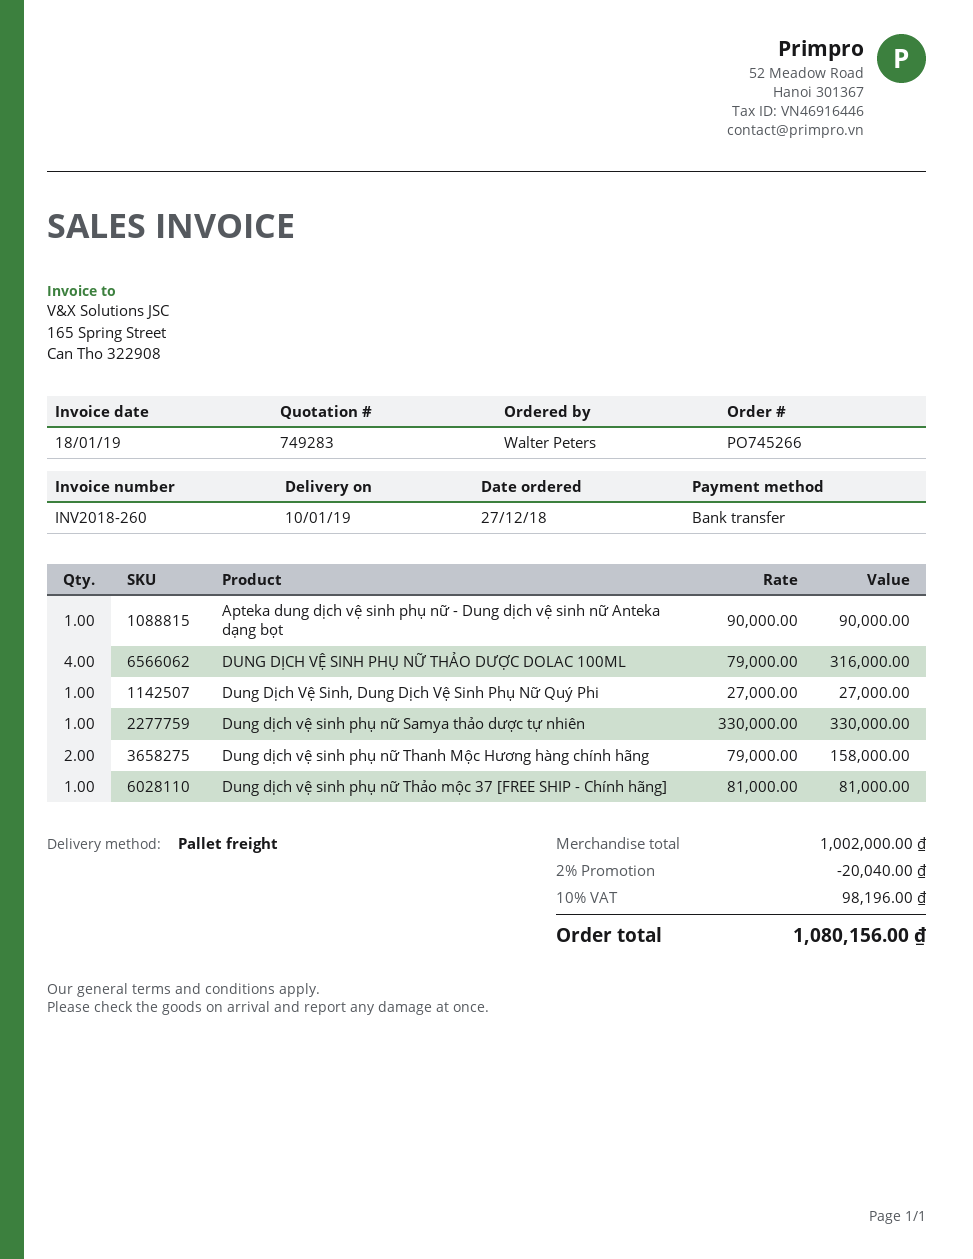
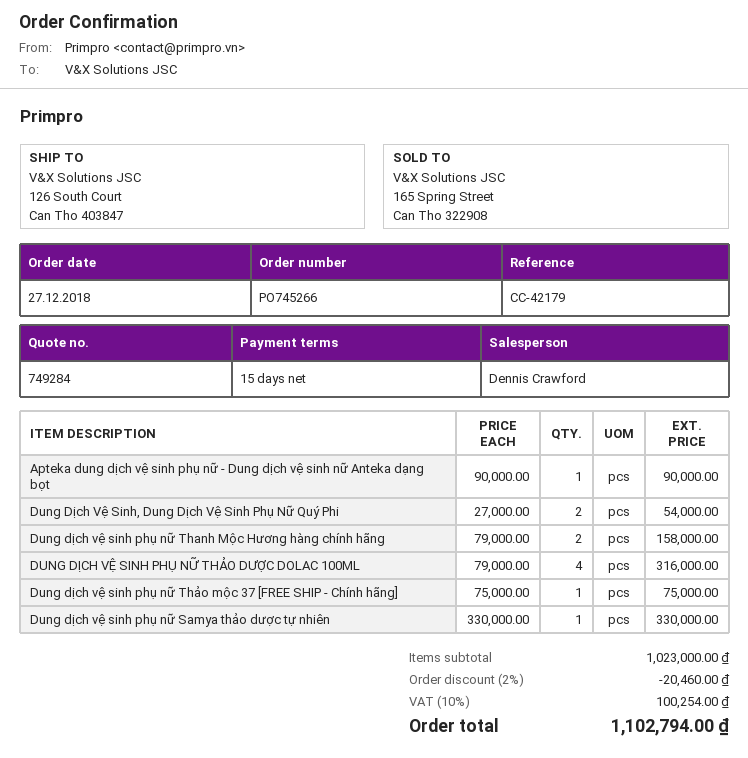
quote number: 749283 -> 749284
Dung Dịch Vệ Sinh, Dung Dịch Vệ Sinh Phụ Nữ Quý Phi: 1 x 27000.00 = 27000.00 -> 2 x 27000.00 = 54000.00
Dung dịch vệ sinh phụ nữ Thảo mộc 37 [FREE SHIP - Chính hãng]: 1 x 81000.00 = 81000.00 -> 1 x 75000.00 = 75000.00
subtotal: 1002000.00 -> 1023000.00
discount: 2% = 20040.00 -> 2% = 20460.00
tax: 10% = 98196.00 -> 10% = 100254.00
total: 1080156.00 -> 1102794.00

